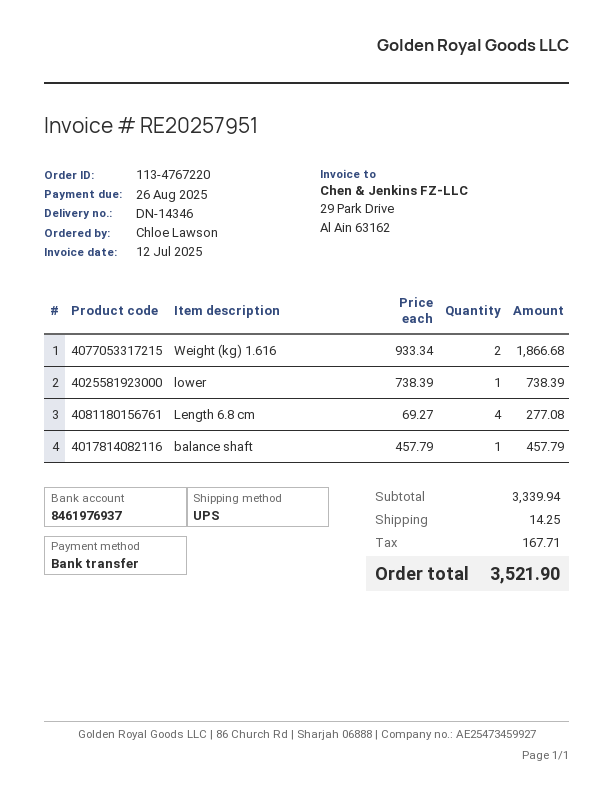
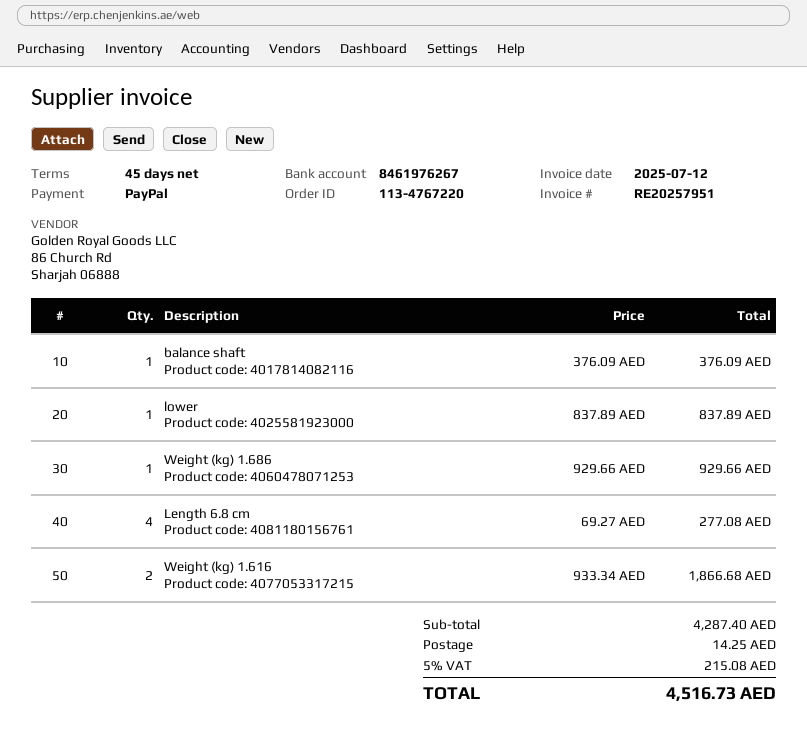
payment method: bank transfer -> PayPal
bank account: 8461976937 -> 8461976267
lower: 1 x 738.39 = 738.39 -> 1 x 837.89 = 837.89
balance shaft: 1 x 457.79 = 457.79 -> 1 x 376.09 = 376.09
Weight (kg) 1.686: none -> 1 x 929.66 = 929.66
subtotal: 3339.94 -> 4287.40
tax: 167.71 -> 215.08
total: 3521.90 -> 4516.73

